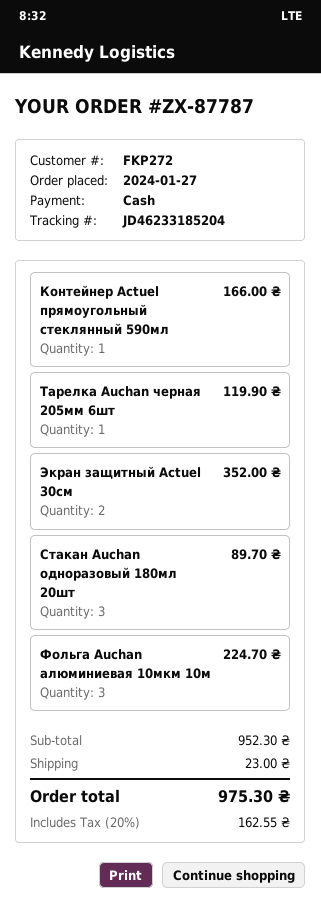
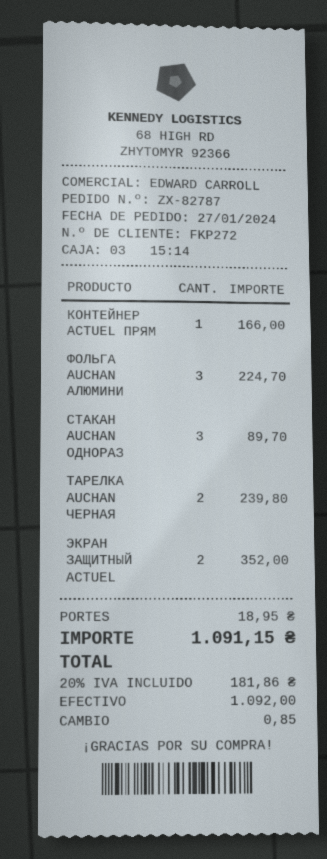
order number: ZX-87787 -> ZX-82787
Тарелка Auchan черная 205мм 6шт: 1 for 119.90 -> 2 for 239.80
shipping: 23.00 -> 18.95
tax: 20% = 162.55 -> 20% = 181.86
total: 975.30 -> 1091.15

